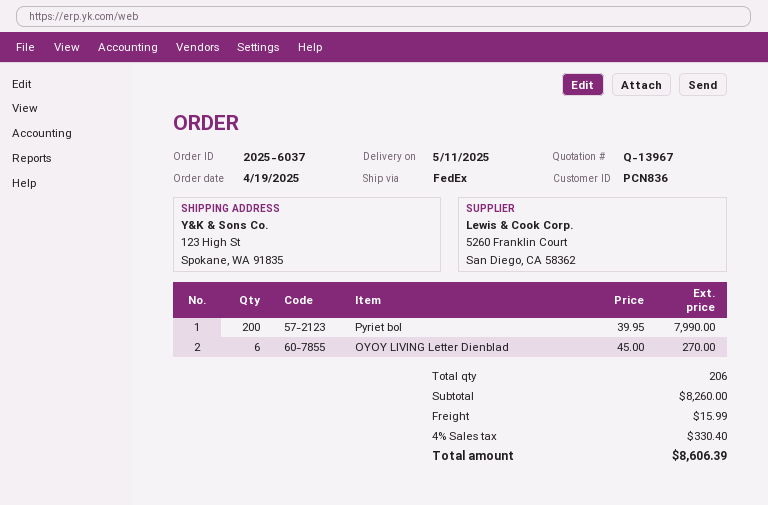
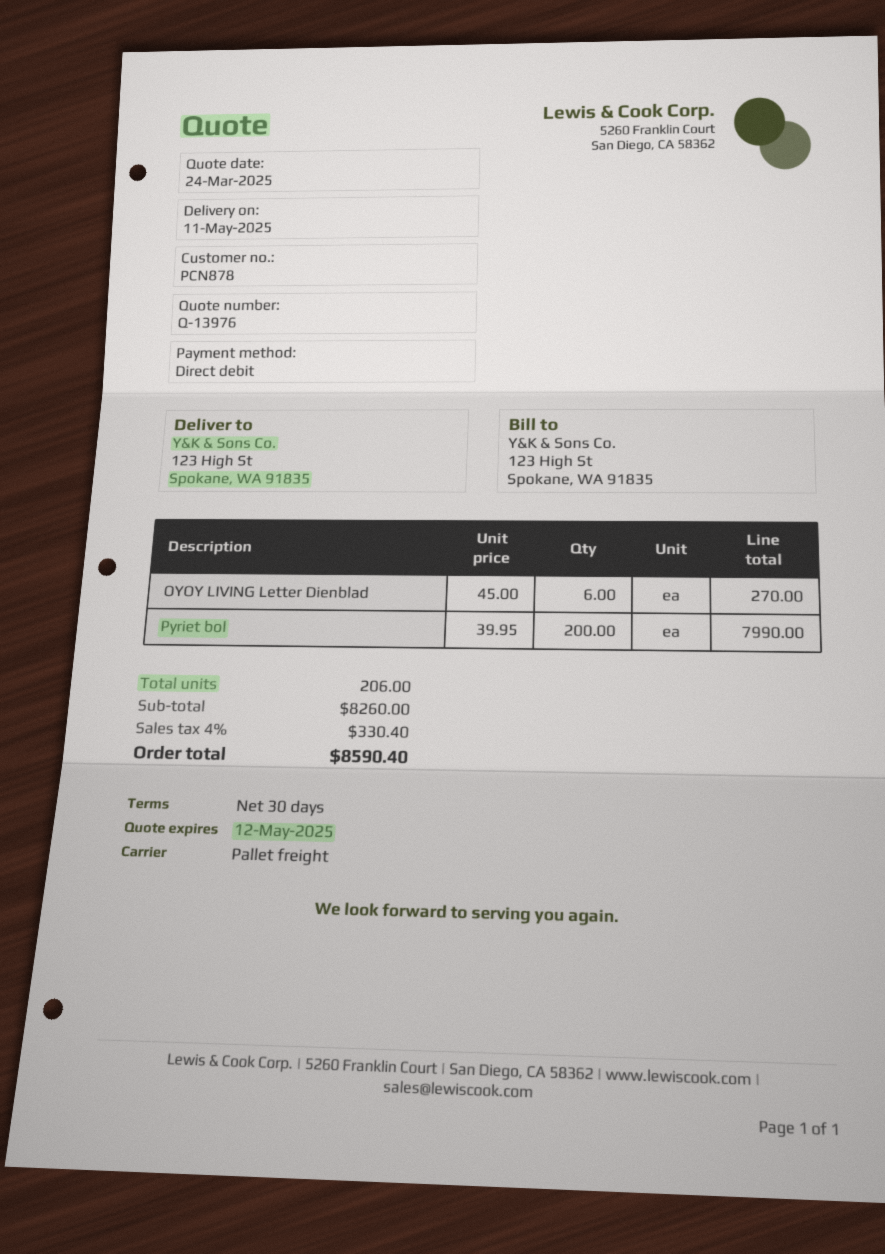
quote number: Q-13967 -> Q-13976
customer number: PCN836 -> PCN878
shipping method: FedEx -> pallet freight
shipping: 15.99 -> none
total: 8606.39 -> 8590.40

